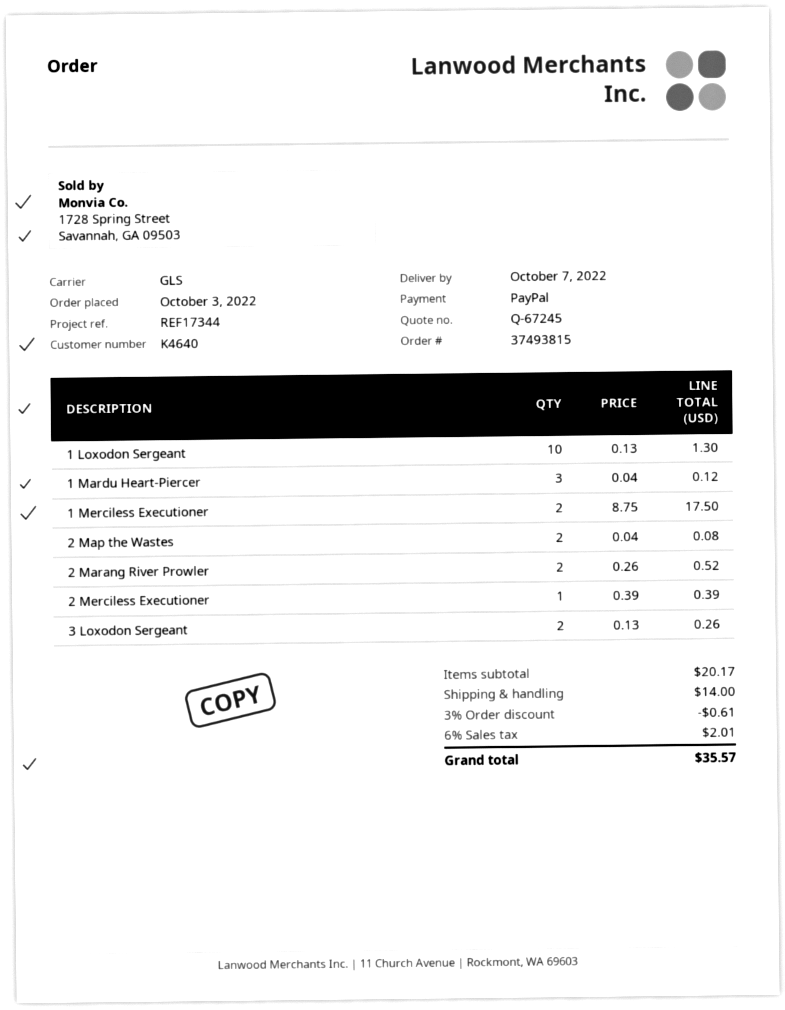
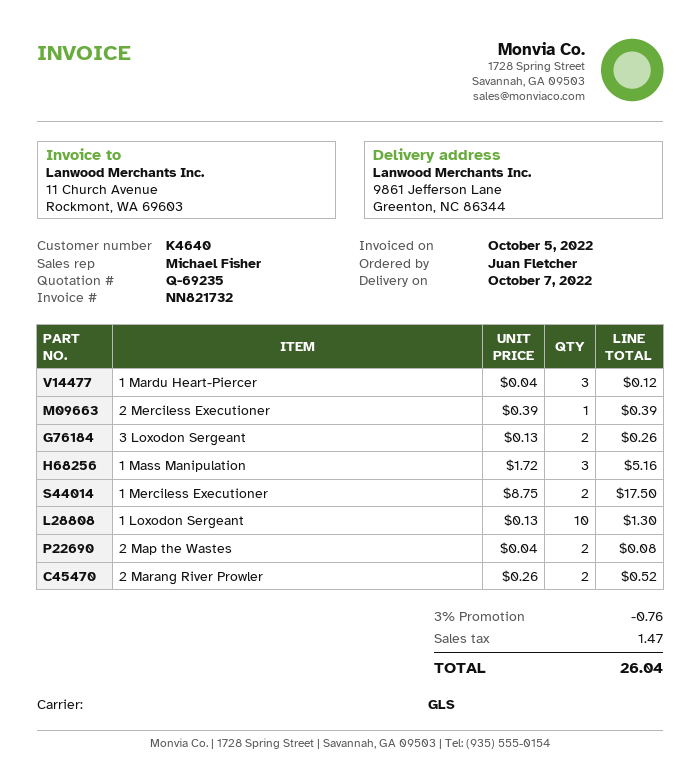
quote number: Q-67245 -> Q-69235
1 Mass Manipulation: none -> 3 x 1.72 = 5.16
discount: 3% = 0.61 -> 3% = 0.76
shipping: 14.00 -> none
tax: 2.01 -> 1.47
total: 35.57 -> 26.04

